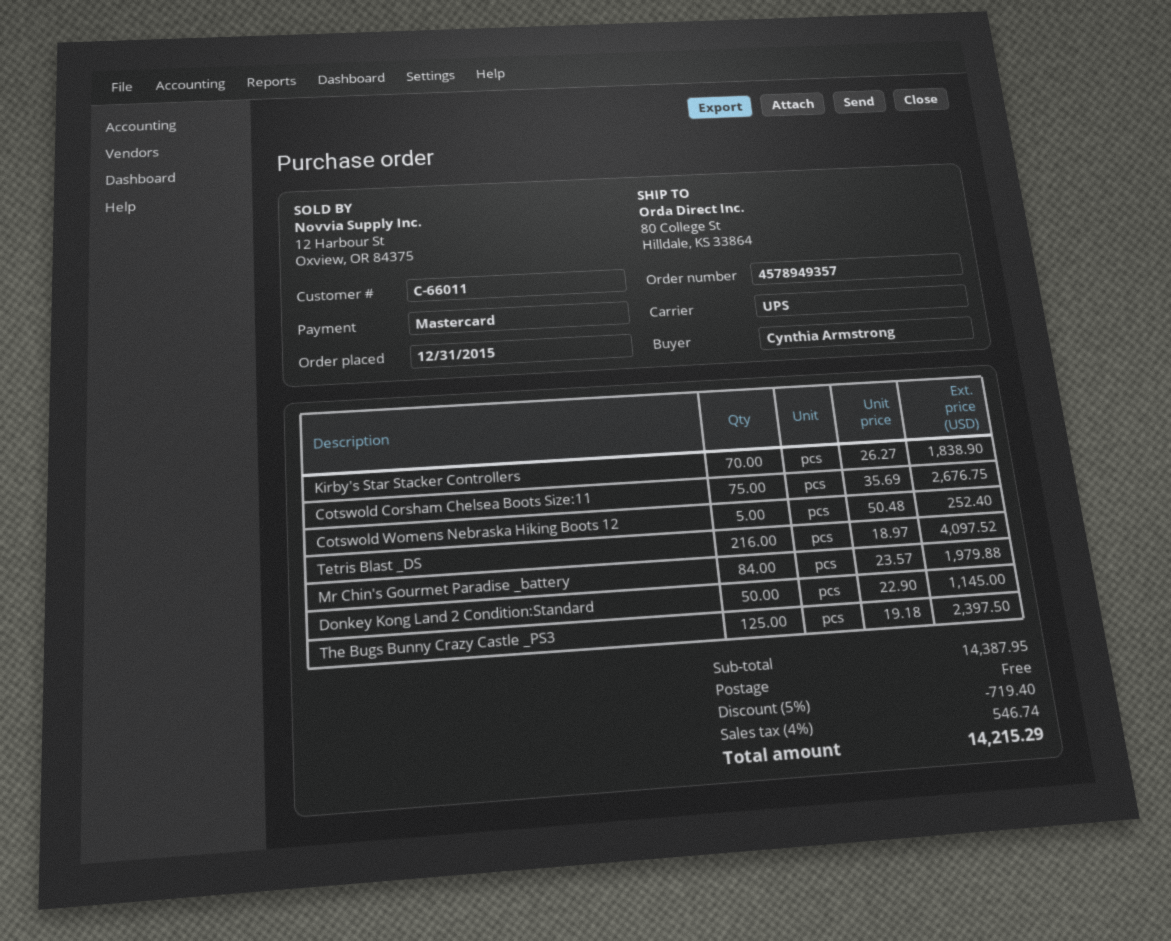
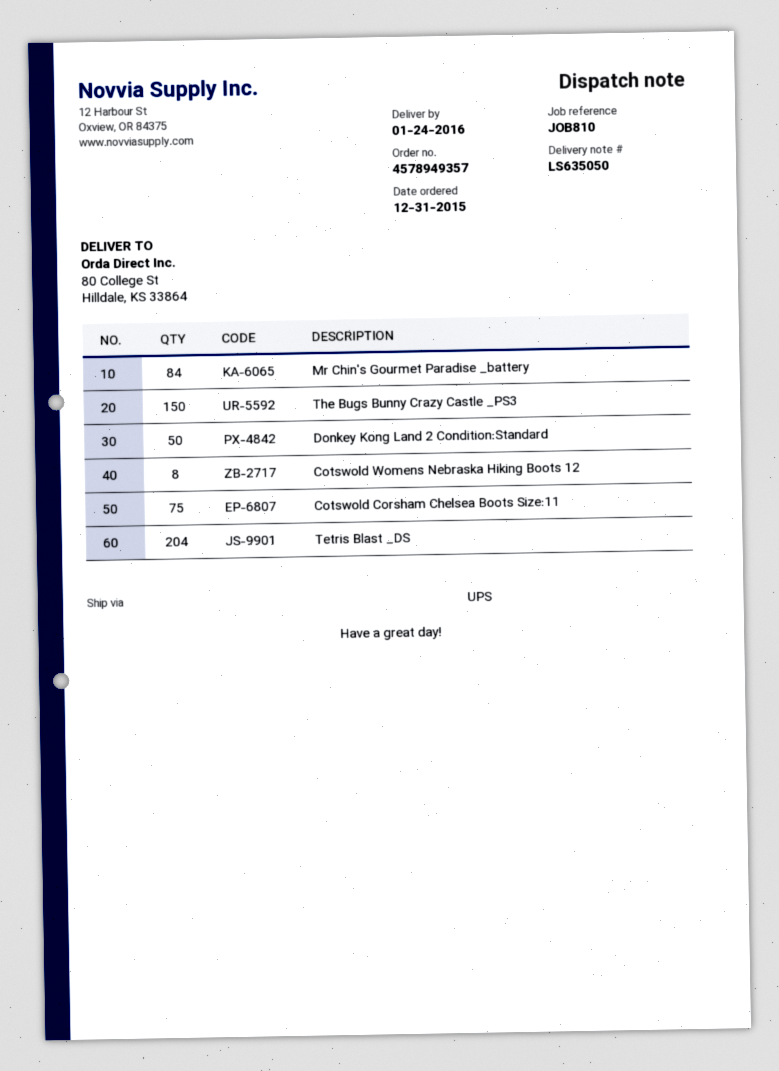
Kirby's Star Stacker Controllers: 70 -> none
Cotswold Womens Nebraska Hiking Boots 12: 5 -> 8
Tetris Blast _DS: 216 -> 204
The Bugs Bunny Crazy Castle _PS3: 125 -> 150

